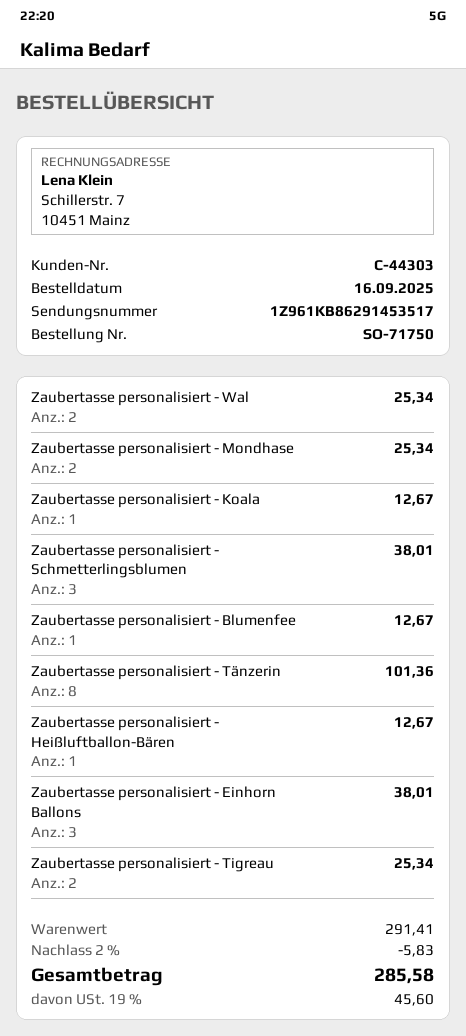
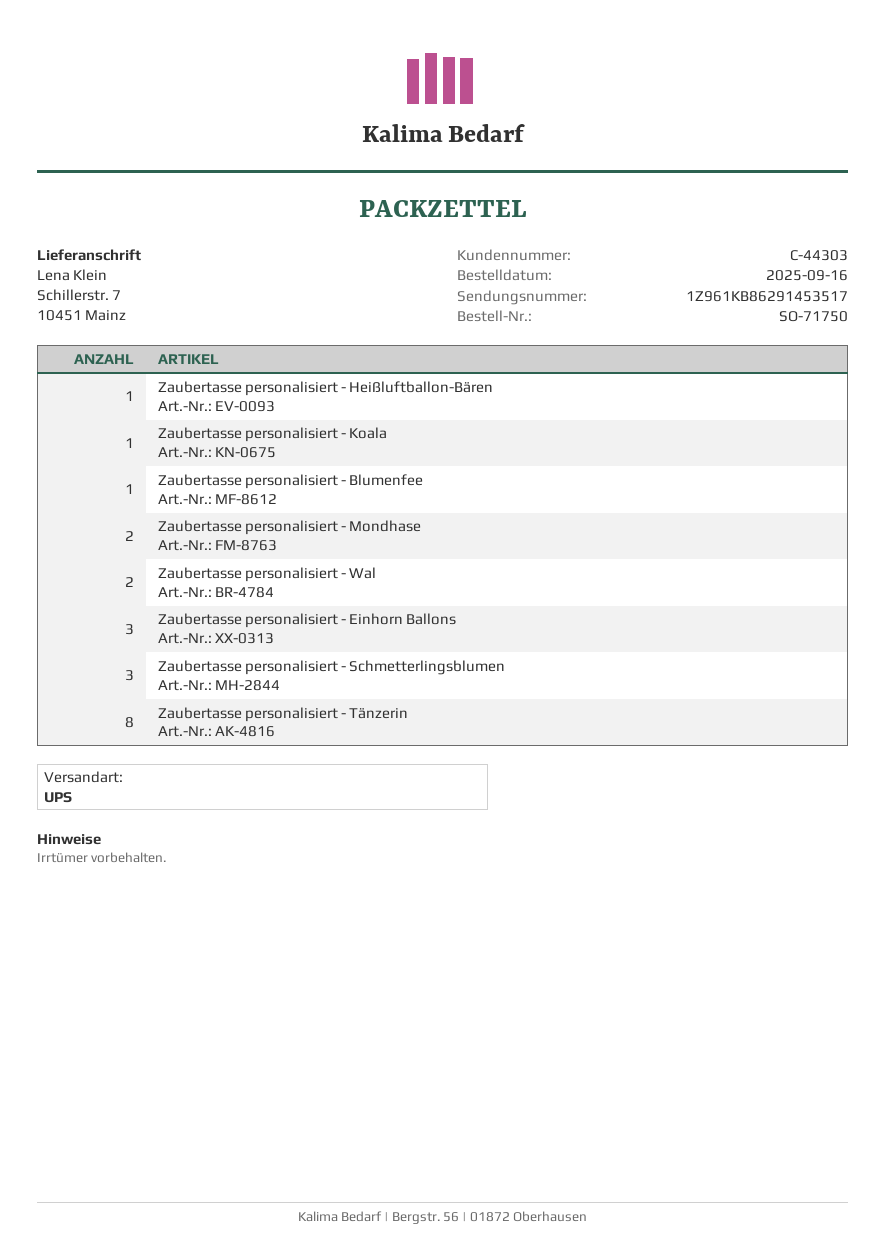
Zaubertasse personalisiert - Tigreau: 2 -> none

